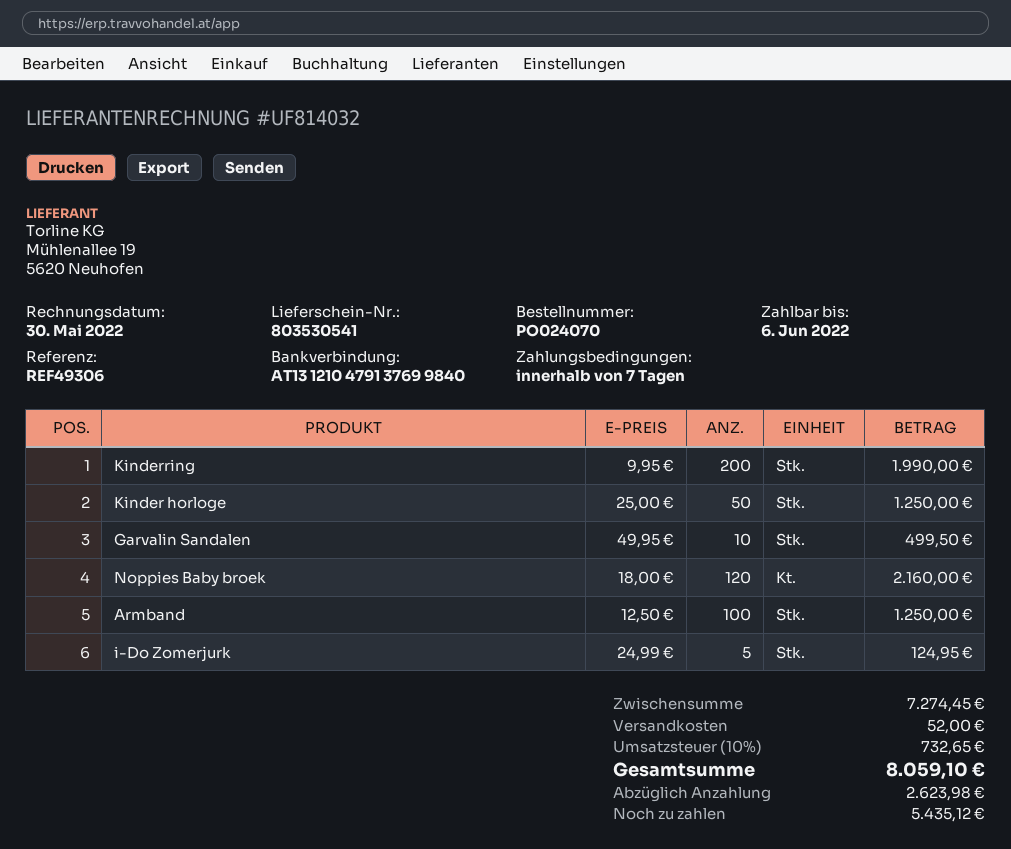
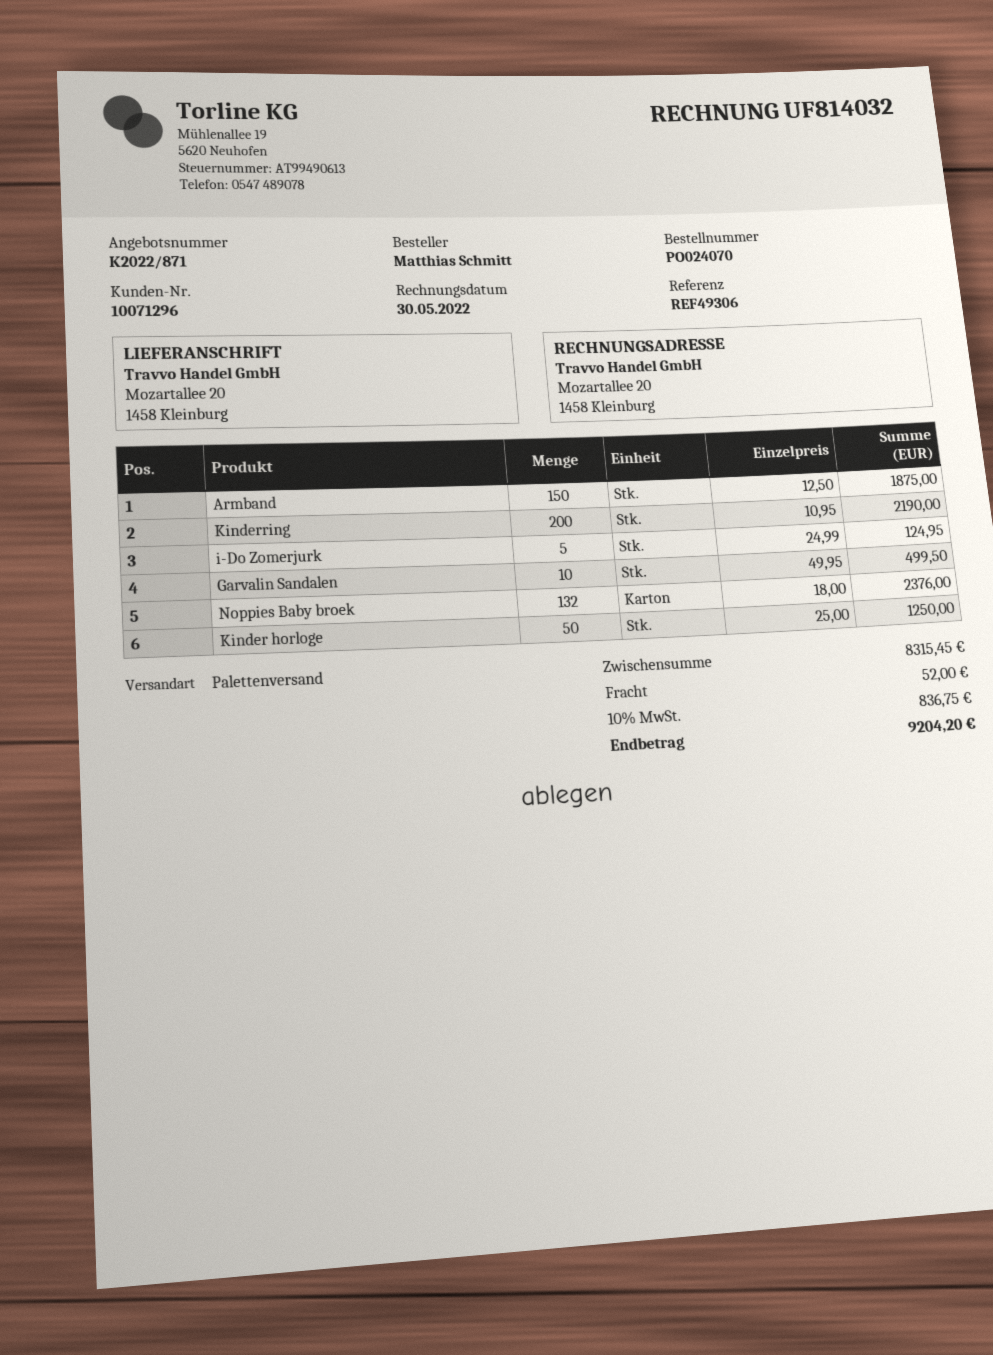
Kinderring: 200 x 9.95 = 1990.00 -> 200 x 10.95 = 2190.00
Noppies Baby broek: 120 x 18.00 = 2160.00 -> 132 x 18.00 = 2376.00
Armband: 100 x 12.50 = 1250.00 -> 150 x 12.50 = 1875.00
subtotal: 7274.45 -> 8315.45
tax: 10% = 732.65 -> 10% = 836.75
total: 8059.10 -> 9204.20

